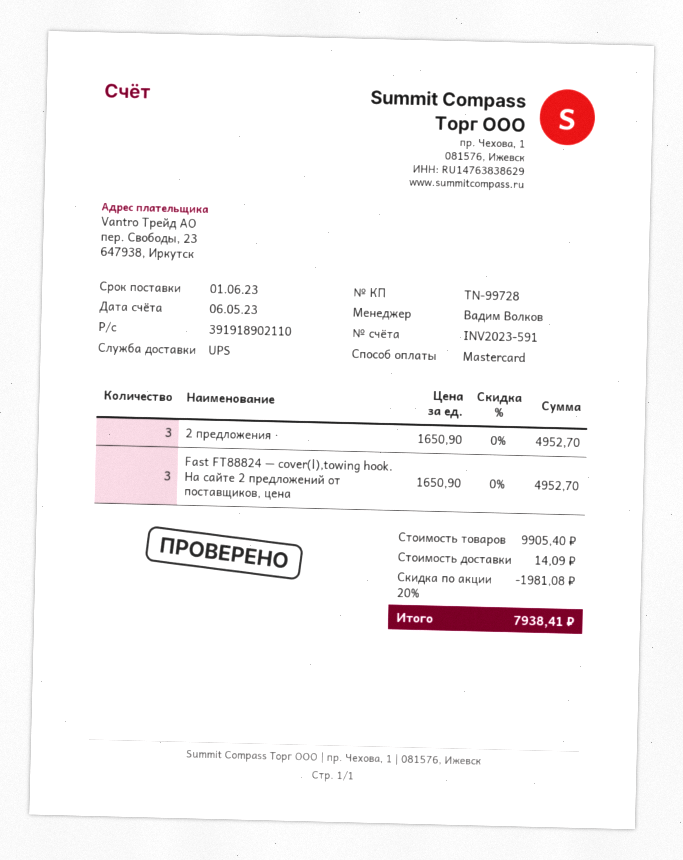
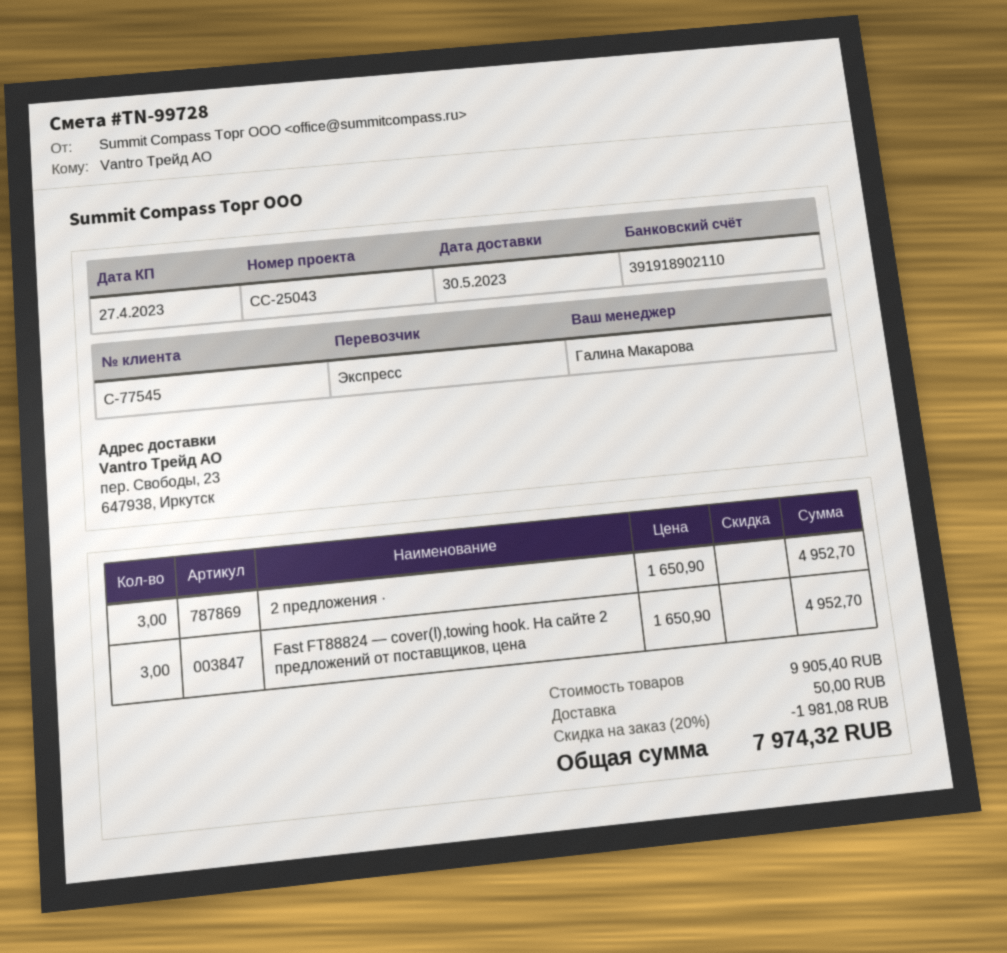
delivery date: 2023-06-01 -> 2023-05-30
sales rep: Вадим Волков -> Галина Макарова
shipping method: UPS -> express
shipping: 14.09 -> 50.00
total: 7938.41 -> 7974.32

